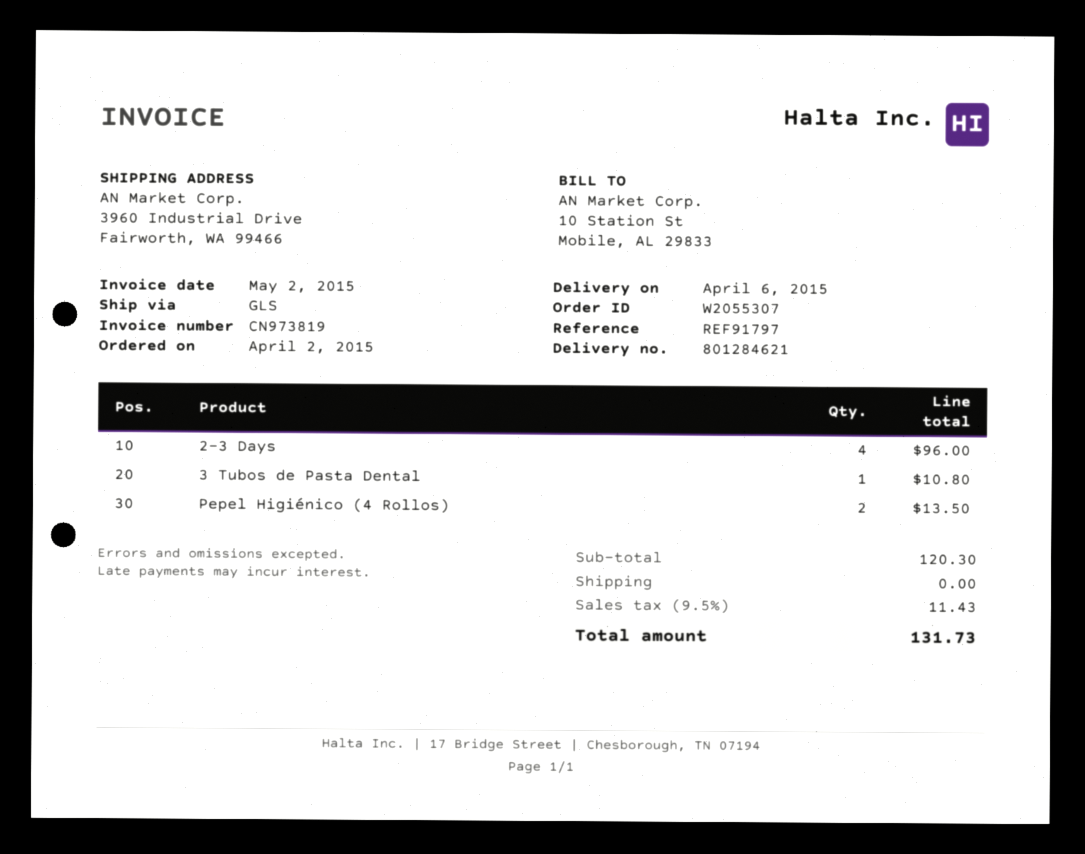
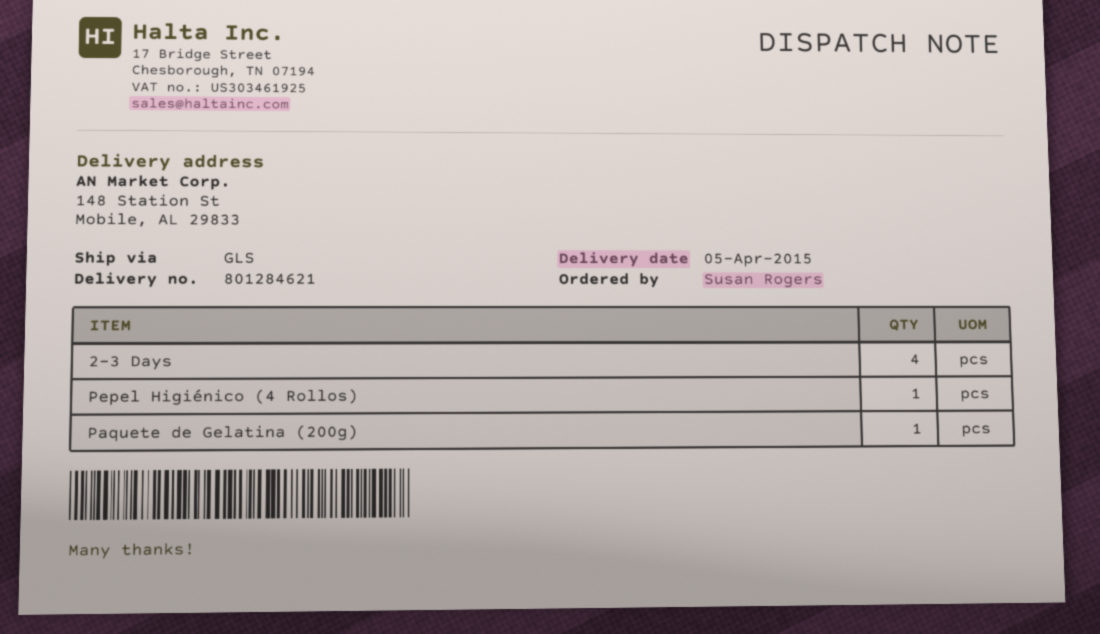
delivery date: 2015-04-06 -> 2015-04-05
ship to: 3960 Industrial Drive, Fairworth, WA 99466 -> 148 Station St, Mobile, AL 29833
3 Tubos de Pasta Dental: 1 -> none
Pepel Higiénico (4 Rollos): 2 -> 1
Paquete de Gelatina (200g): none -> 1

